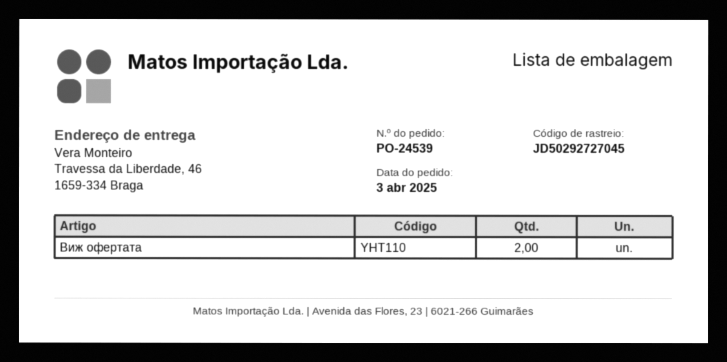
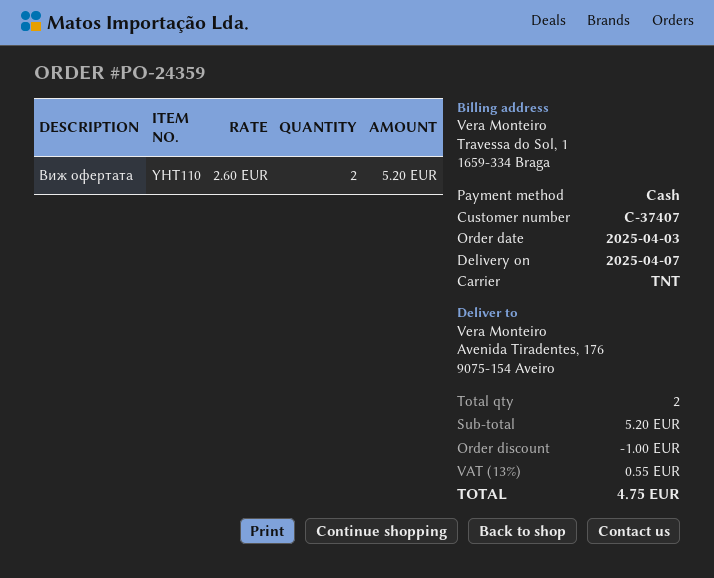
order number: PO-24539 -> PO-24359
ship to: Travessa da Liberdade, 46, 1659-334 Braga -> Avenida Tiradentes, 176, 9075-154 Aveiro

